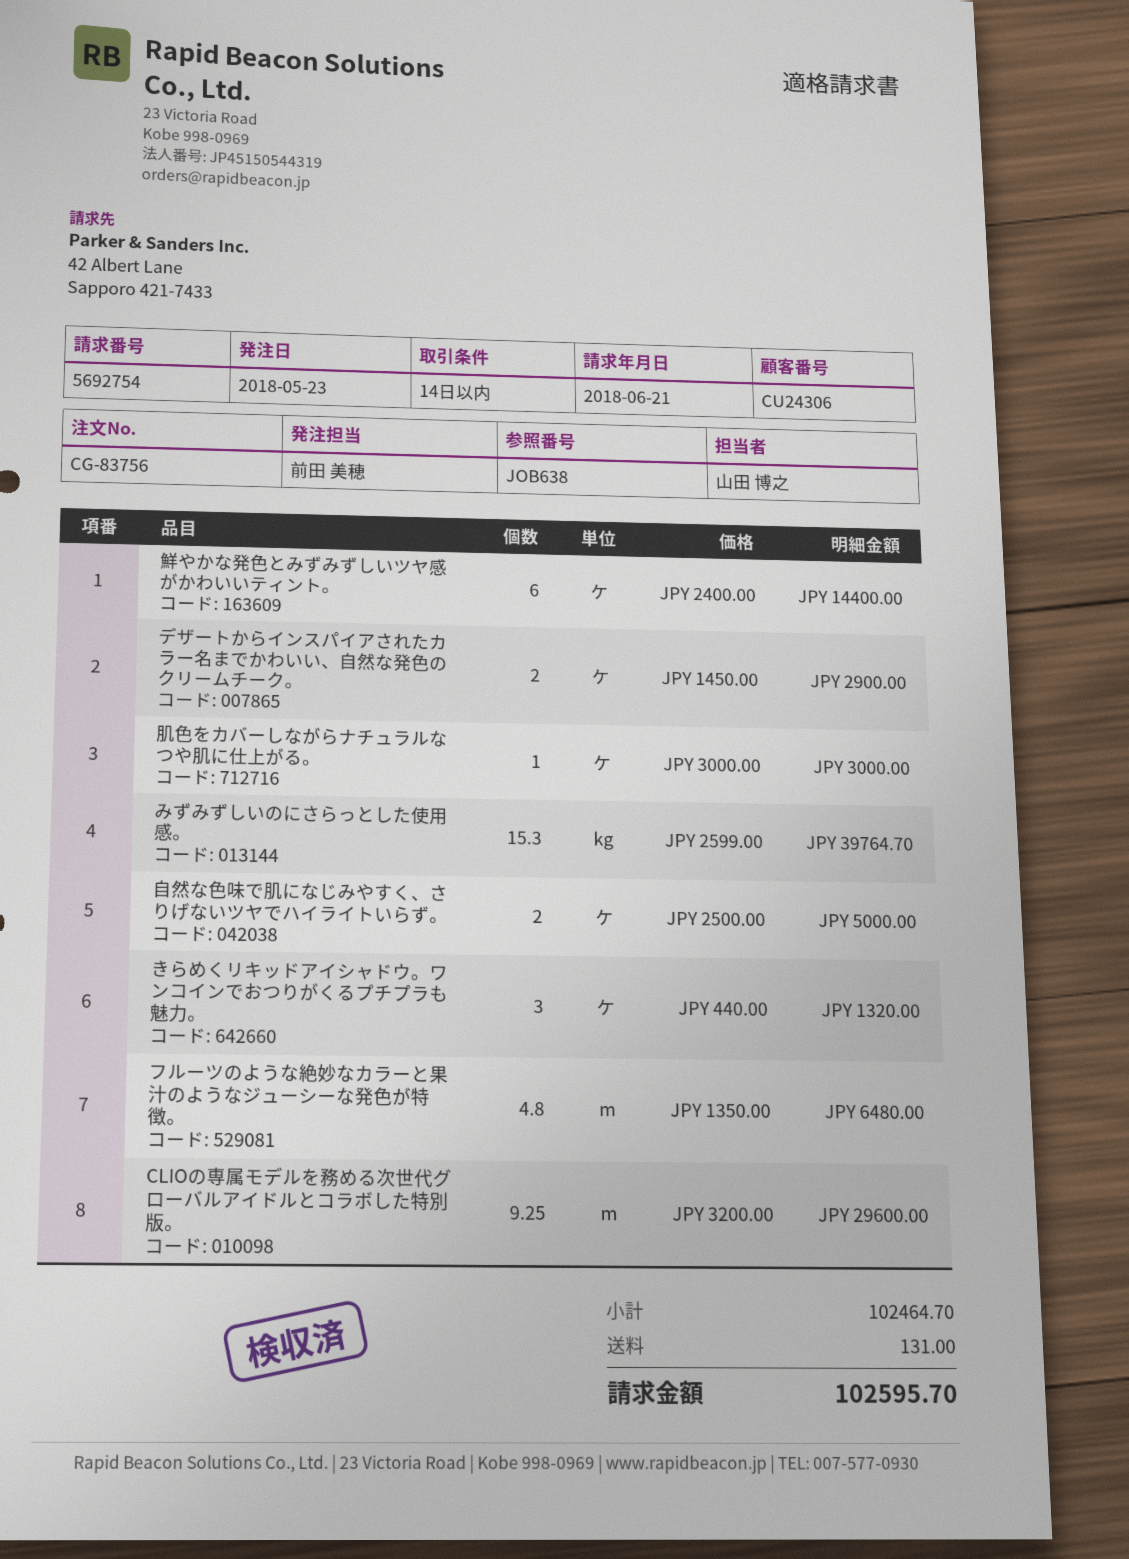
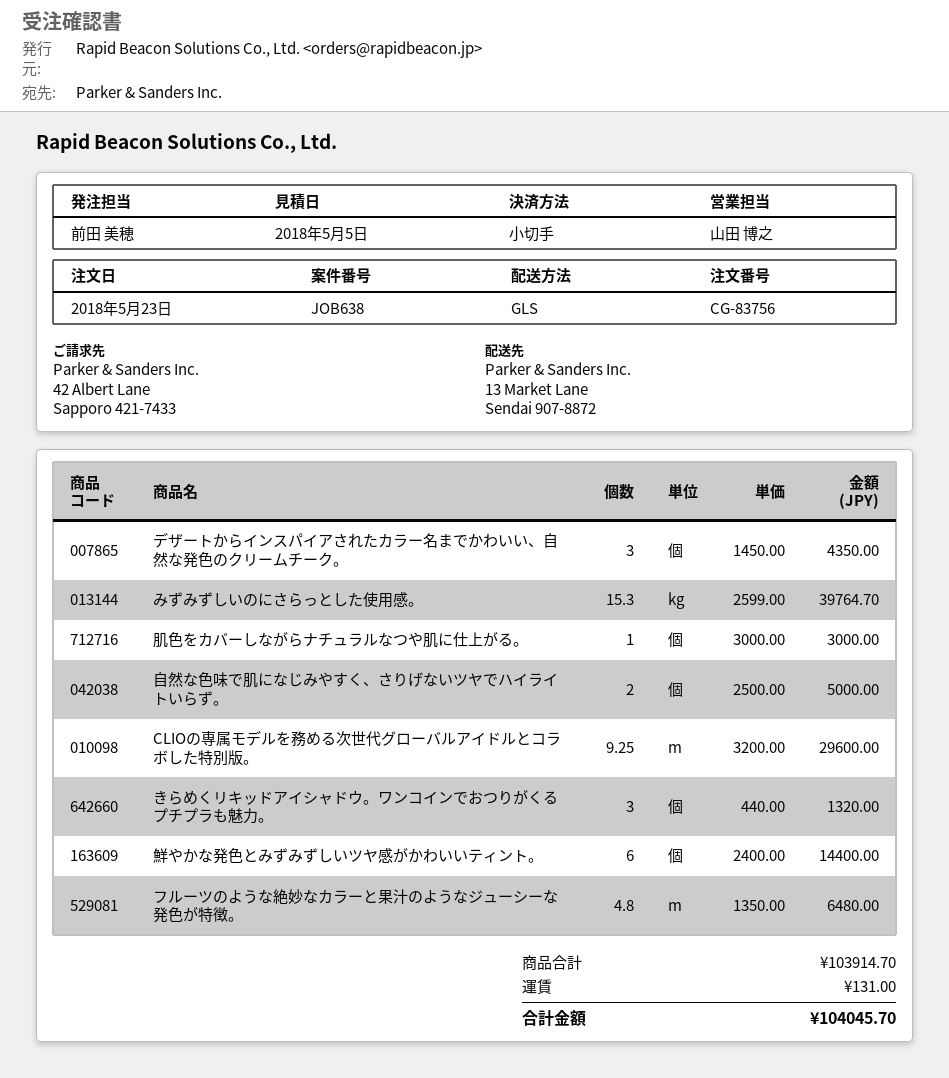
デザートからインスパイアされたカラー名までかわいい、自然な発色のクリームチーク。: 2 x 1450.00 = 2900.00 -> 3 x 1450.00 = 4350.00
subtotal: 102464.70 -> 103914.70
total: 102595.70 -> 104045.70

